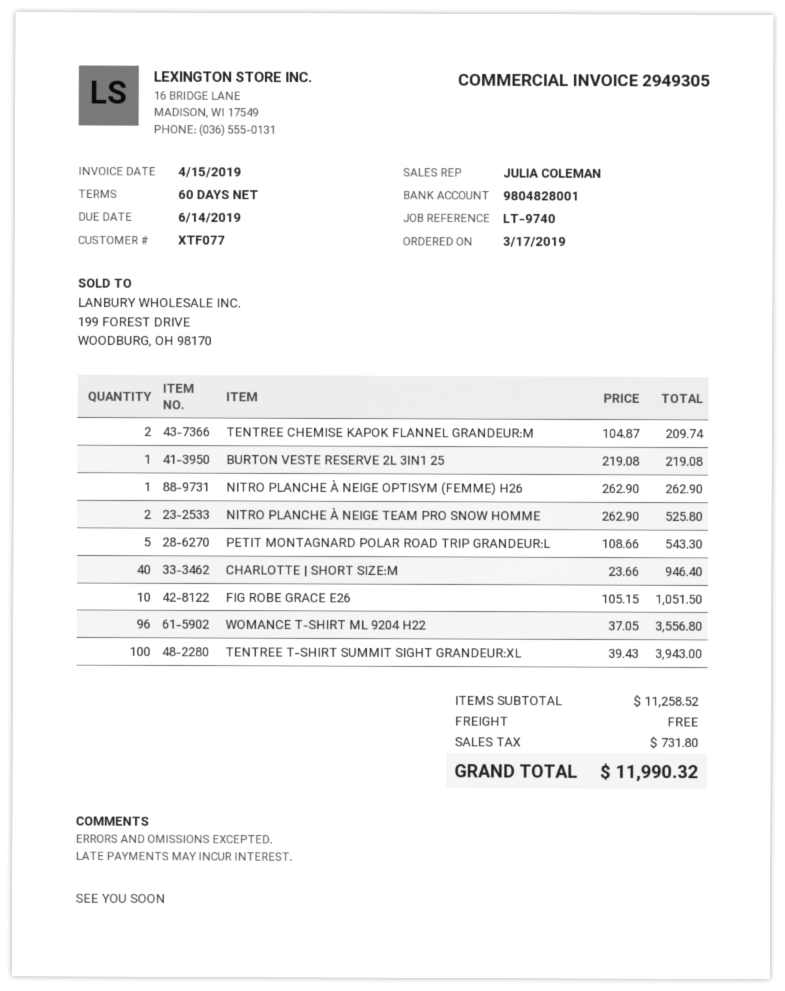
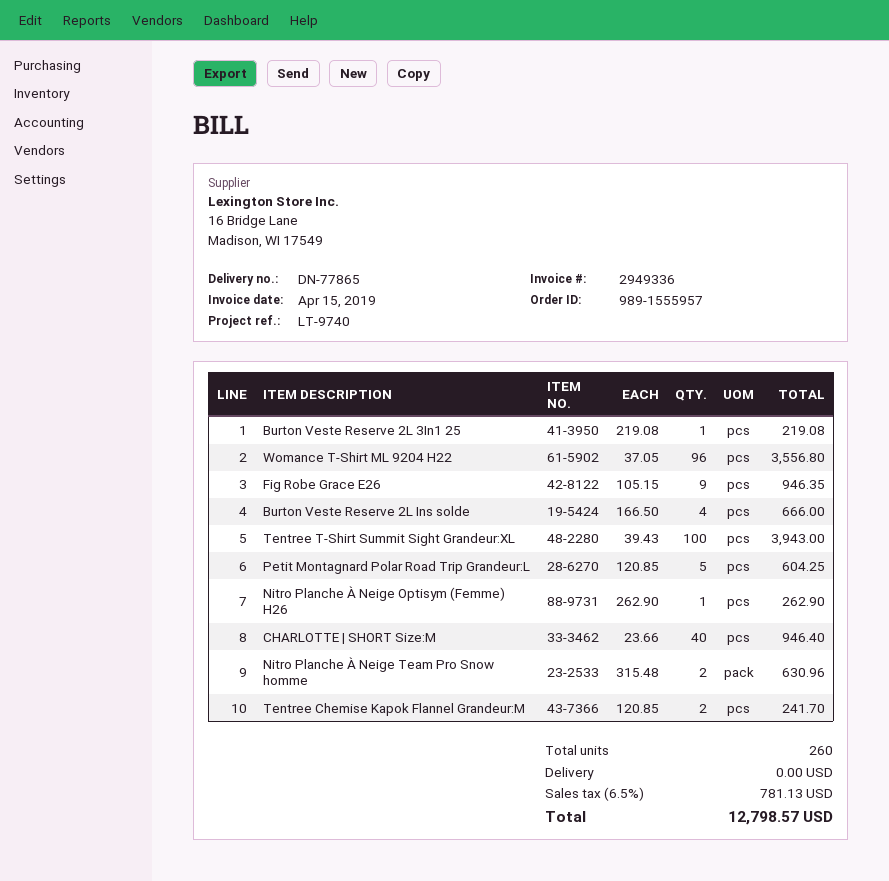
invoice number: 2949305 -> 2949336
TENTREE CHEMISE KAPOK FLANNEL GRANDEUR:M: 2 x 104.87 = 209.74 -> 2 x 120.85 = 241.70
NITRO PLANCHE À NEIGE TEAM PRO SNOW HOMME: 2 x 262.90 = 525.80 -> 2 x 315.48 = 630.96
PETIT MONTAGNARD POLAR ROAD TRIP GRANDEUR:L: 5 x 108.66 = 543.30 -> 5 x 120.85 = 604.25
FIG ROBE GRACE E26: 10 x 105.15 = 1051.50 -> 9 x 105.15 = 946.35
Burton Veste Reserve 2L Ins solde: none -> 4 x 166.50 = 666.00
tax: 731.80 -> 781.13
total: 11990.32 -> 12798.57

